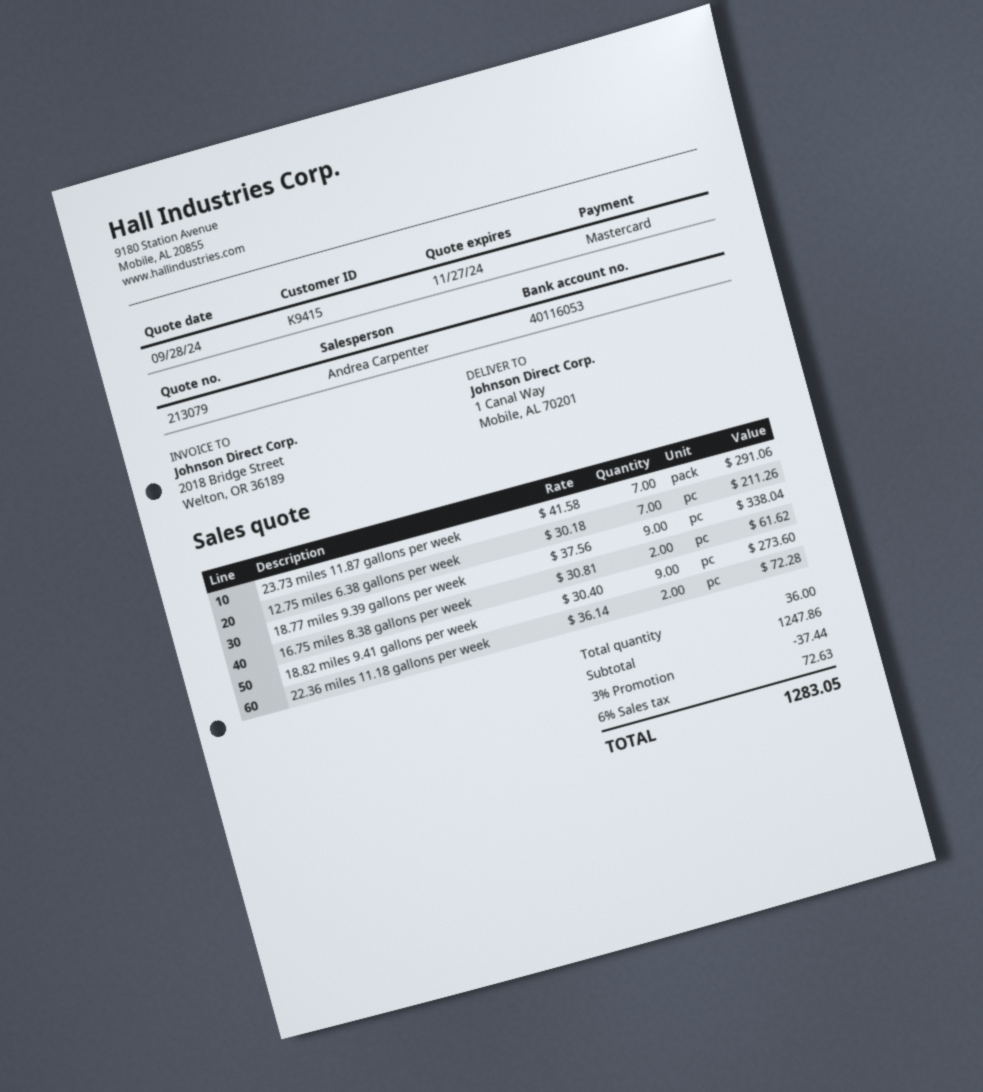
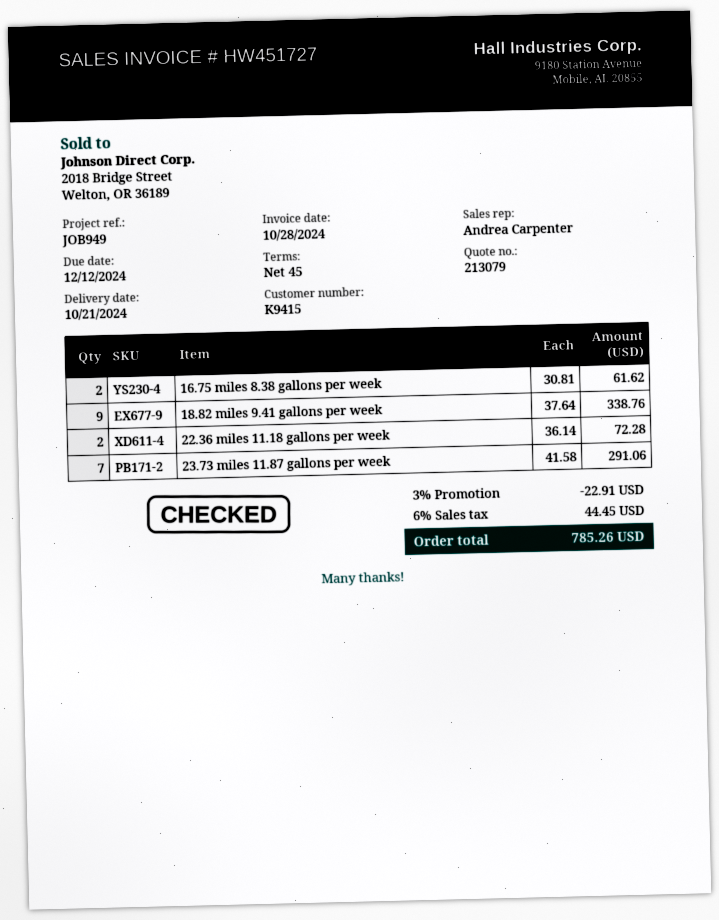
12.75 miles 6.38 gallons per week: 7 x 30.18 = 211.26 -> none
18.77 miles 9.39 gallons per week: 9 x 37.56 = 338.04 -> none
18.82 miles 9.41 gallons per week: 9 x 30.40 = 273.60 -> 9 x 37.64 = 338.76
discount: 3% = 37.44 -> 3% = 22.91
tax: 6% = 72.63 -> 6% = 44.45
total: 1283.05 -> 785.26

